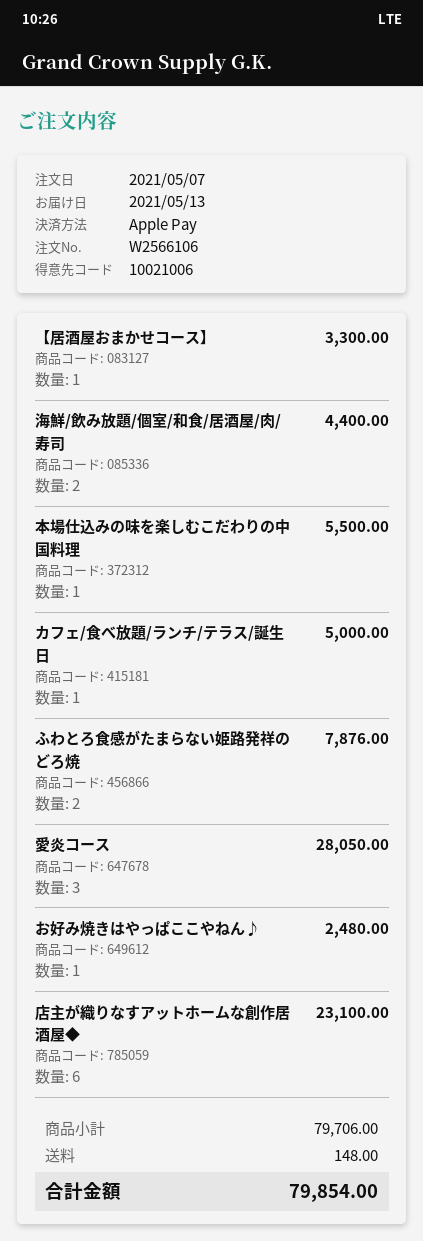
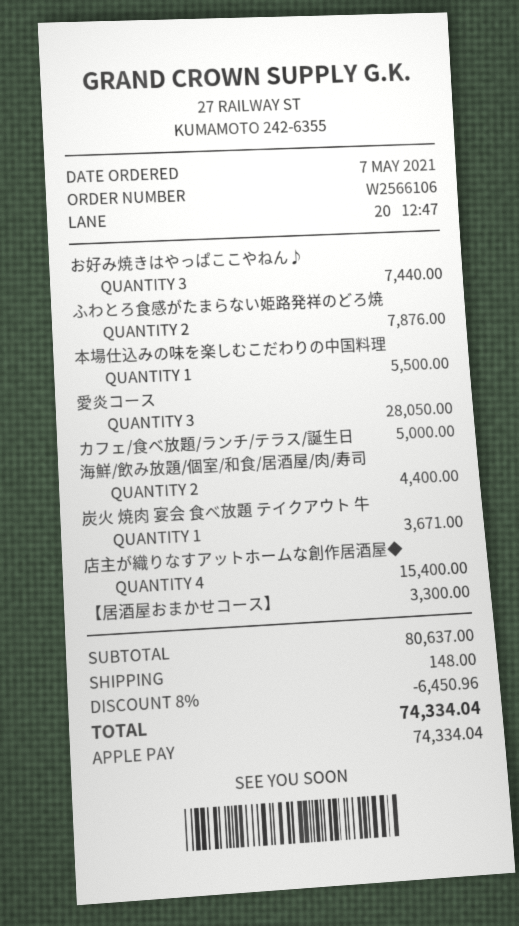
お好み焼きはやっぱここやねん♪: 1 for 2480.00 -> 3 for 7440.00
店主が織りなすアットホームな創作居酒屋◆: 6 for 23100.00 -> 4 for 15400.00
炭火 焼肉 宴会 食べ放題 テイクアウト 牛: none -> 1 for 3671.00
subtotal: 79706.00 -> 80637.00
discount: none -> 8% = 6450.96
total: 79854.00 -> 74334.04

